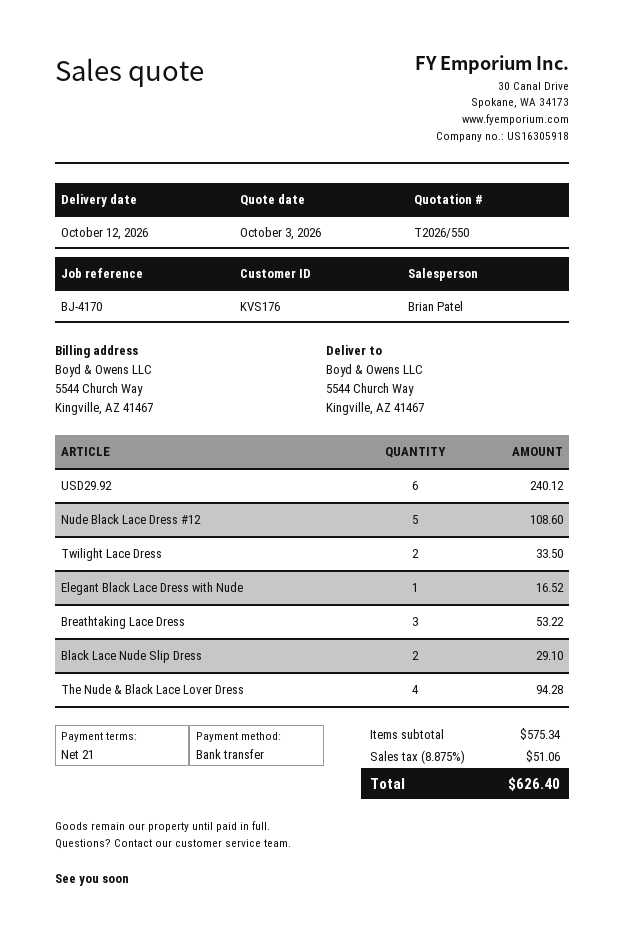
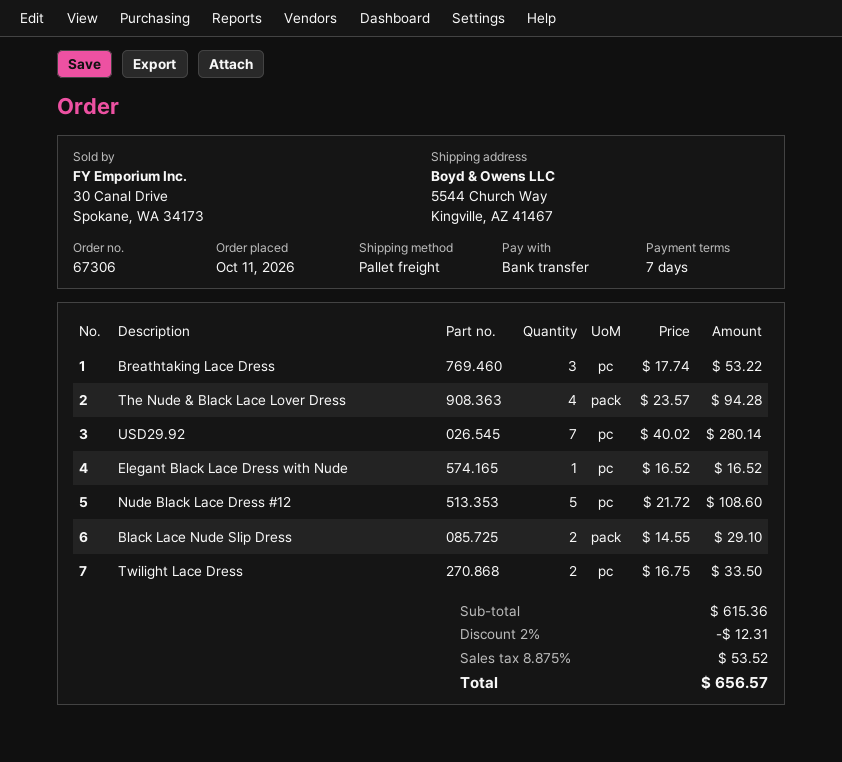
payment terms: 21 days -> 7 days
USD29.92: 6 for 240.12 -> 7 for 280.14
subtotal: 575.34 -> 615.36
discount: none -> 2% = 12.31
tax: 8.875% = 51.06 -> 8.875% = 53.52
total: 626.40 -> 656.57

